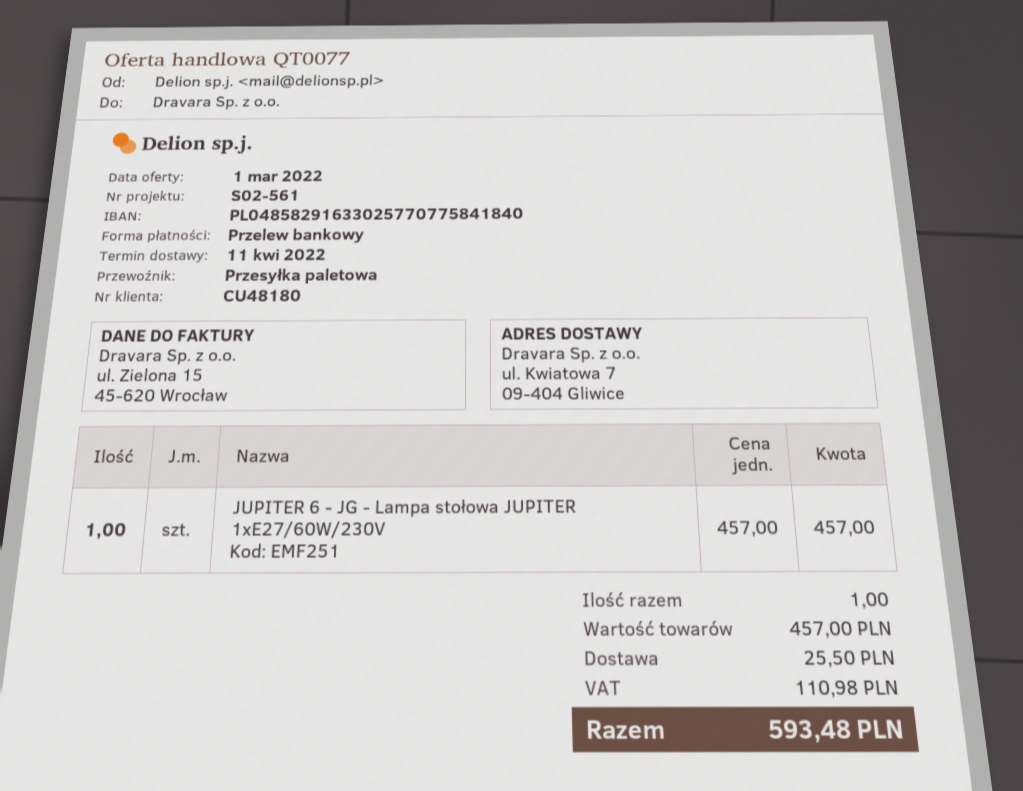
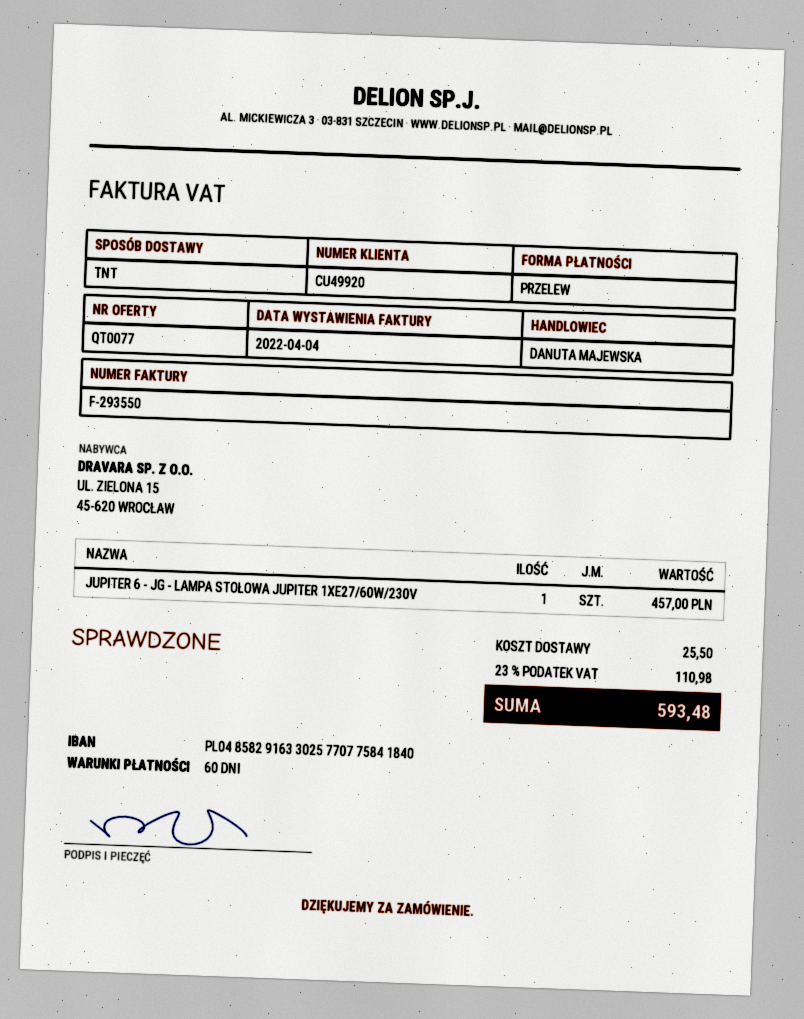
customer number: CU48180 -> CU49920
shipping method: pallet freight -> TNT

